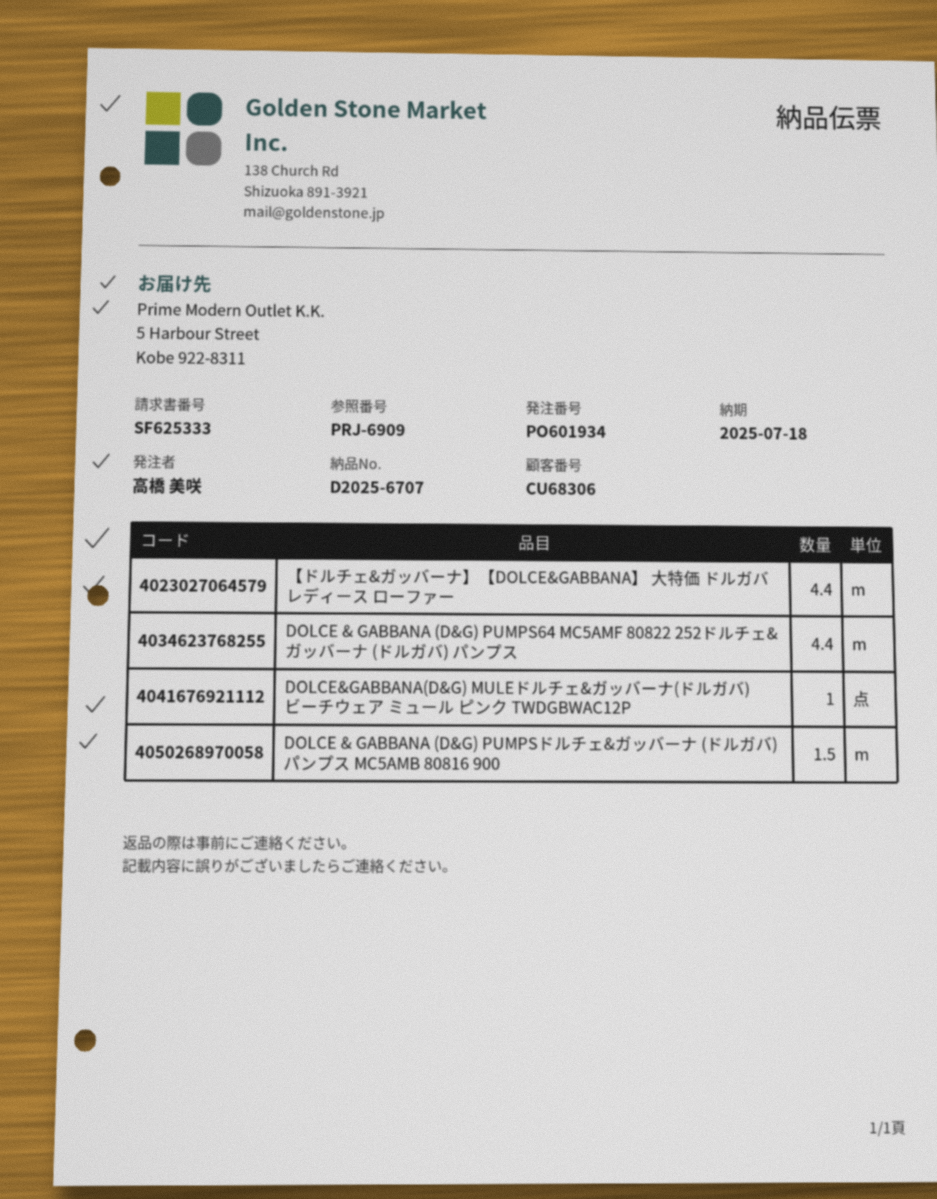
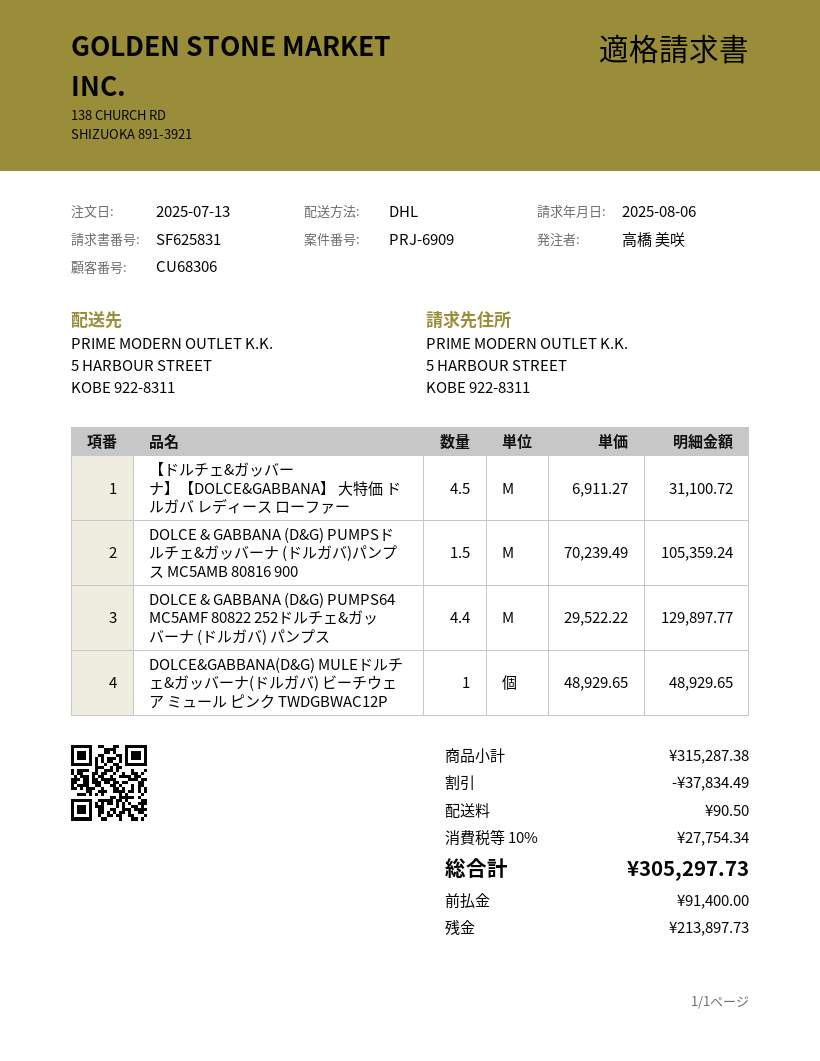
invoice number: SF625333 -> SF625831
【ドルチェ&ガッバーナ】【DOLCE&GABBANA】 大特価 ドルガバ レディース ローファー: 4.4 -> 4.5

